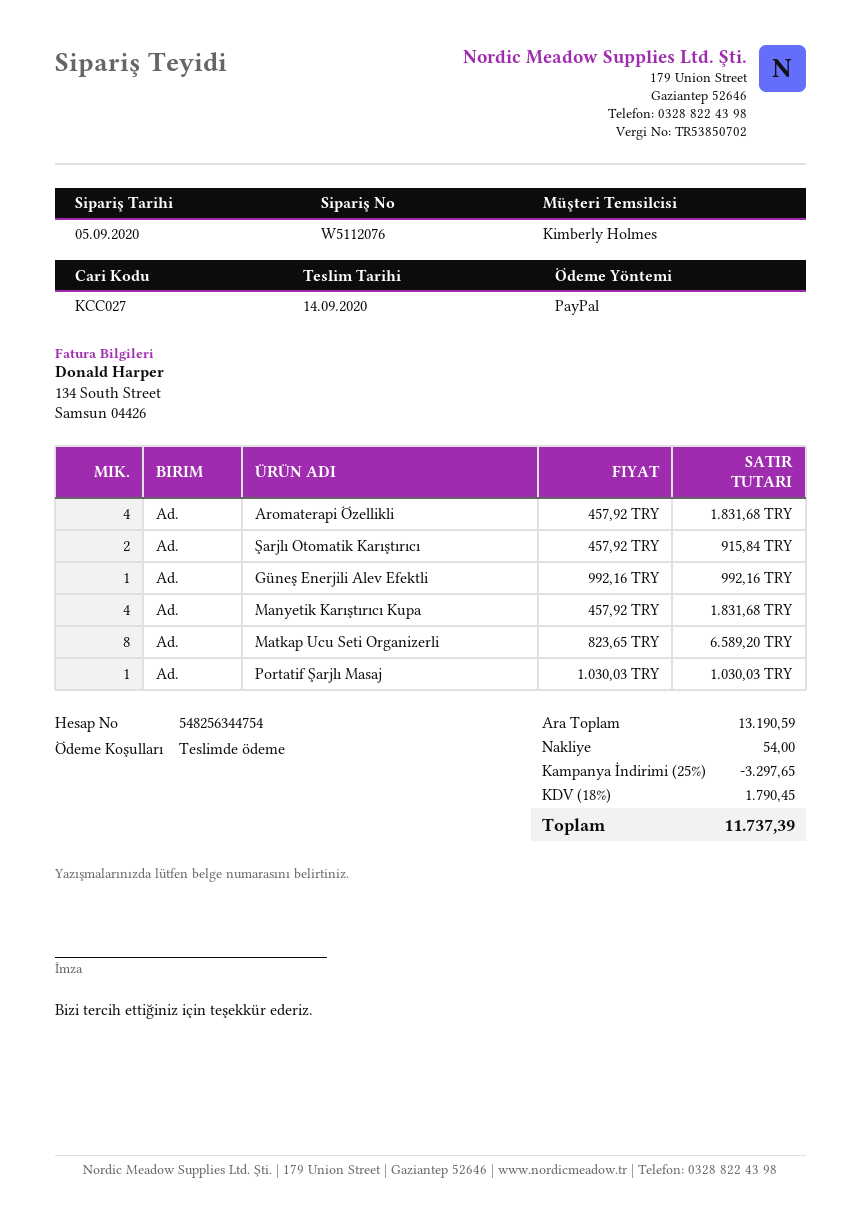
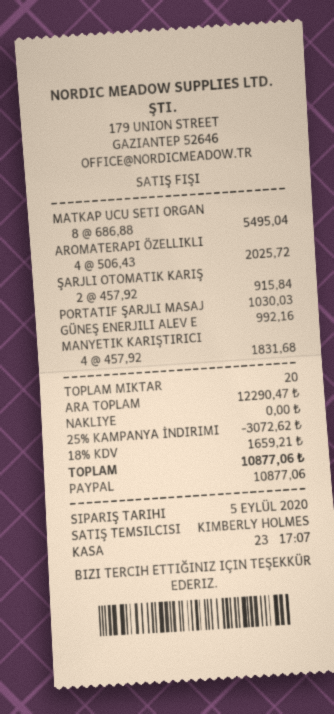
Aromaterapi Özellikli: 4 x 457.92 = 1831.68 -> 4 x 506.43 = 2025.72
Matkap Ucu Seti Organizerli: 8 x 823.65 = 6589.20 -> 8 x 686.88 = 5495.04
subtotal: 13190.59 -> 12290.47
discount: 25% = 3297.65 -> 25% = 3072.62
shipping: 54.00 -> 0.00
tax: 18% = 1790.45 -> 18% = 1659.21
total: 11737.39 -> 10877.06

